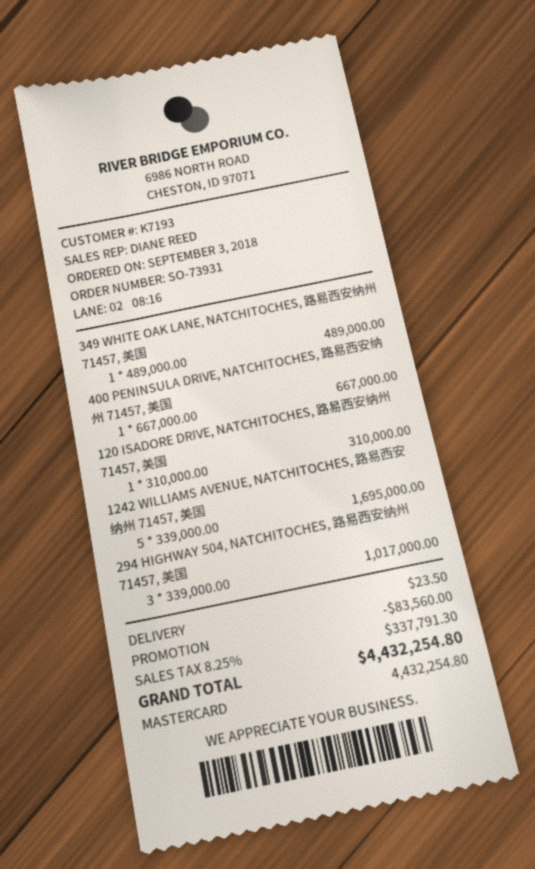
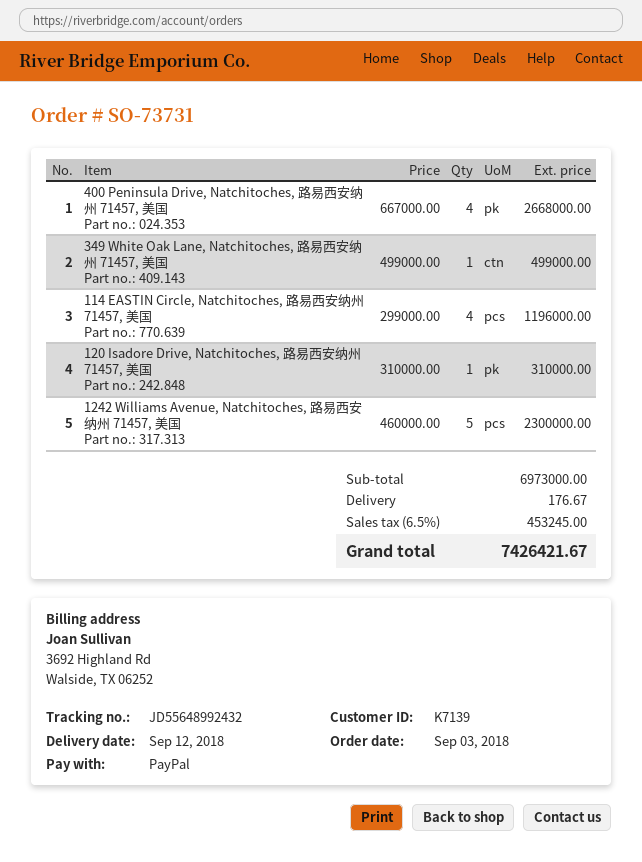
order number: SO-73931 -> SO-73731
customer number: K7193 -> K7139
payment method: Mastercard -> PayPal
349 WHITE OAK LANE, NATCHITOCHES, 路易西安纳州 71457, 美国: 1 x 489000.00 = 489000.00 -> 1 x 499000.00 = 499000.00
400 PENINSULA DRIVE, NATCHITOCHES, 路易西安纳州 71457, 美国: 1 x 667000.00 = 667000.00 -> 4 x 667000.00 = 2668000.00
1242 WILLIAMS AVENUE, NATCHITOCHES, 路易西安纳州 71457, 美国: 5 x 339000.00 = 1695000.00 -> 5 x 460000.00 = 2300000.00
294 HIGHWAY 504, NATCHITOCHES, 路易西安纳州 71457, 美国: 3 x 339000.00 = 1017000.00 -> none
114 EASTIN Circle, Natchitoches, 路易西安纳州 71457, 美国: none -> 4 x 299000.00 = 1196000.00
discount: 83560.00 -> none
shipping: 23.50 -> 176.67
tax: 8.25% = 337791.30 -> 6.5% = 453245.00
total: 4432254.80 -> 7426421.67

